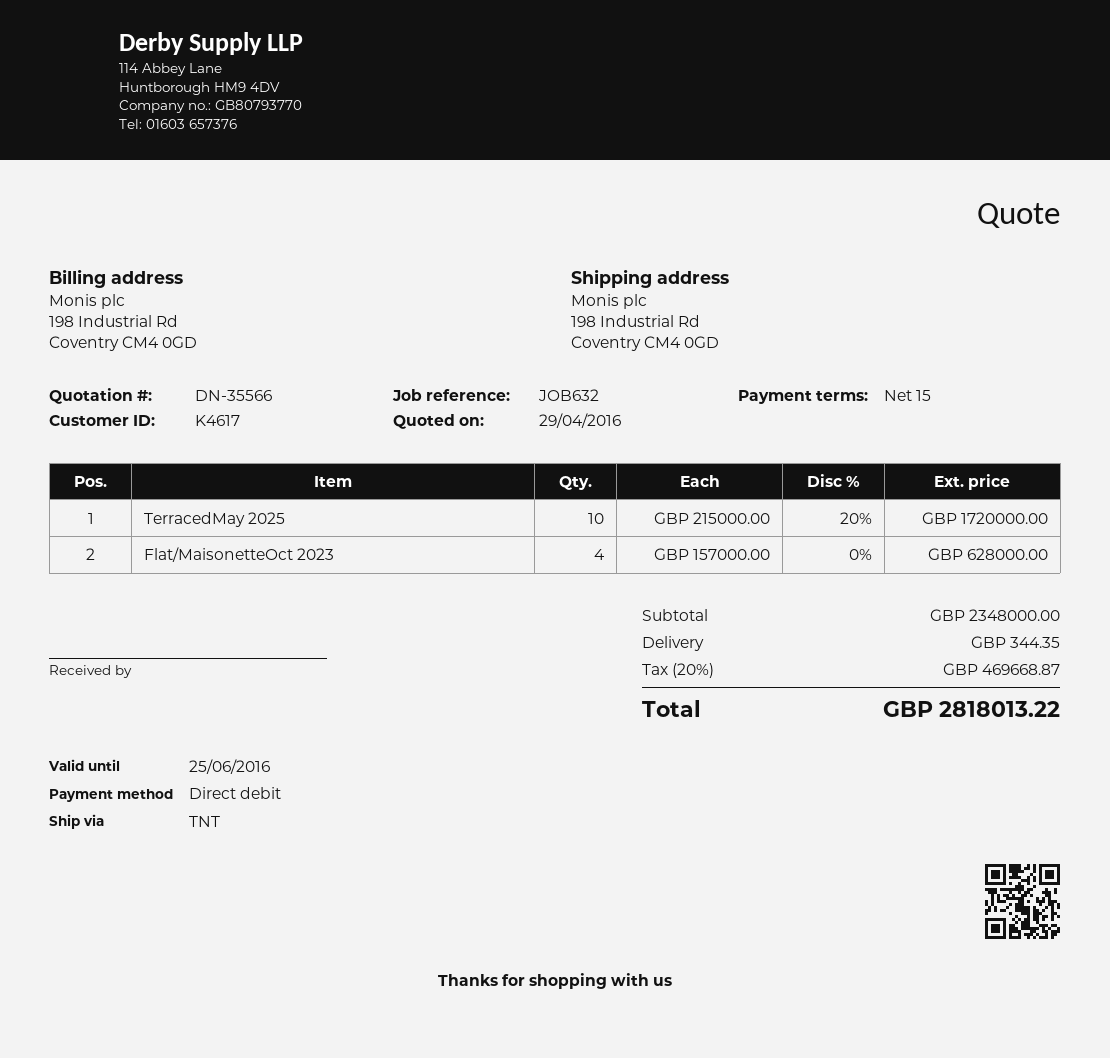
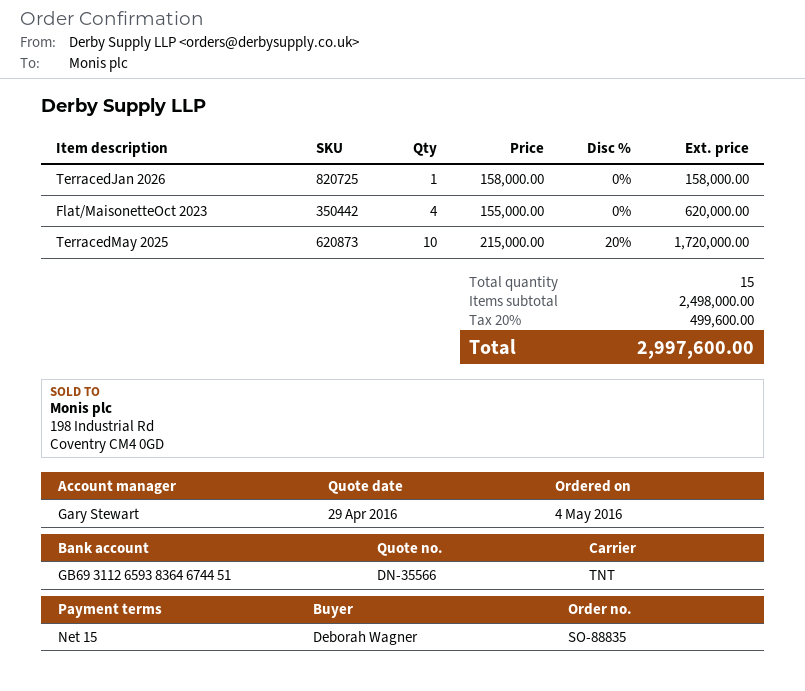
Flat/MaisonetteOct 2023: 4 x 157000.00 = 628000.00 -> 4 x 155000.00 = 620000.00
TerracedJan 2026: none -> 1 x 158000.00 = 158000.00
subtotal: 2348000.00 -> 2498000.00
shipping: 344.35 -> none
tax: 20% = 469668.87 -> 20% = 499600.00
total: 2818013.22 -> 2997600.00

